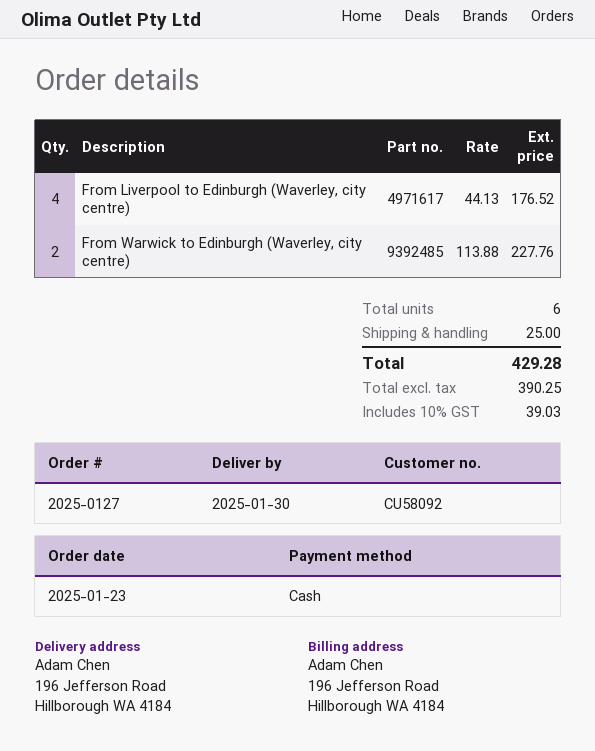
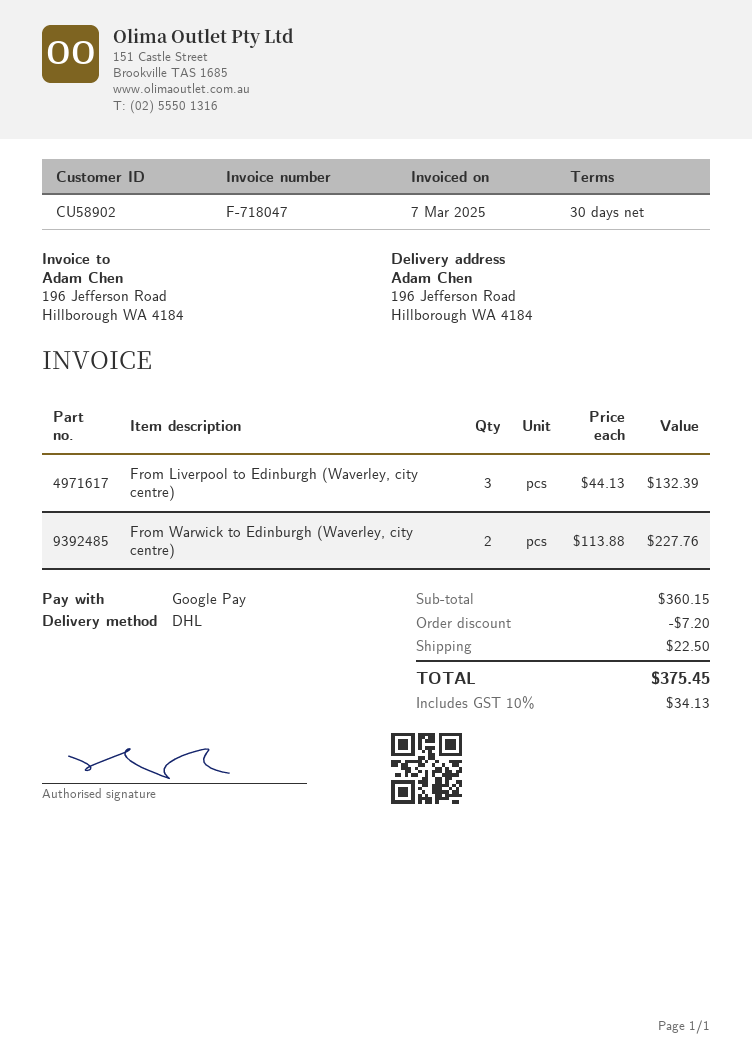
customer number: CU58092 -> CU58902
payment method: cash -> Google Pay
From Liverpool to Edinburgh (Waverley, city centre): 4 x 44.13 = 176.52 -> 3 x 44.13 = 132.39
discount: none -> 7.20
shipping: 25.00 -> 22.50
tax: 10% = 39.03 -> 10% = 34.13
total: 429.28 -> 375.45

